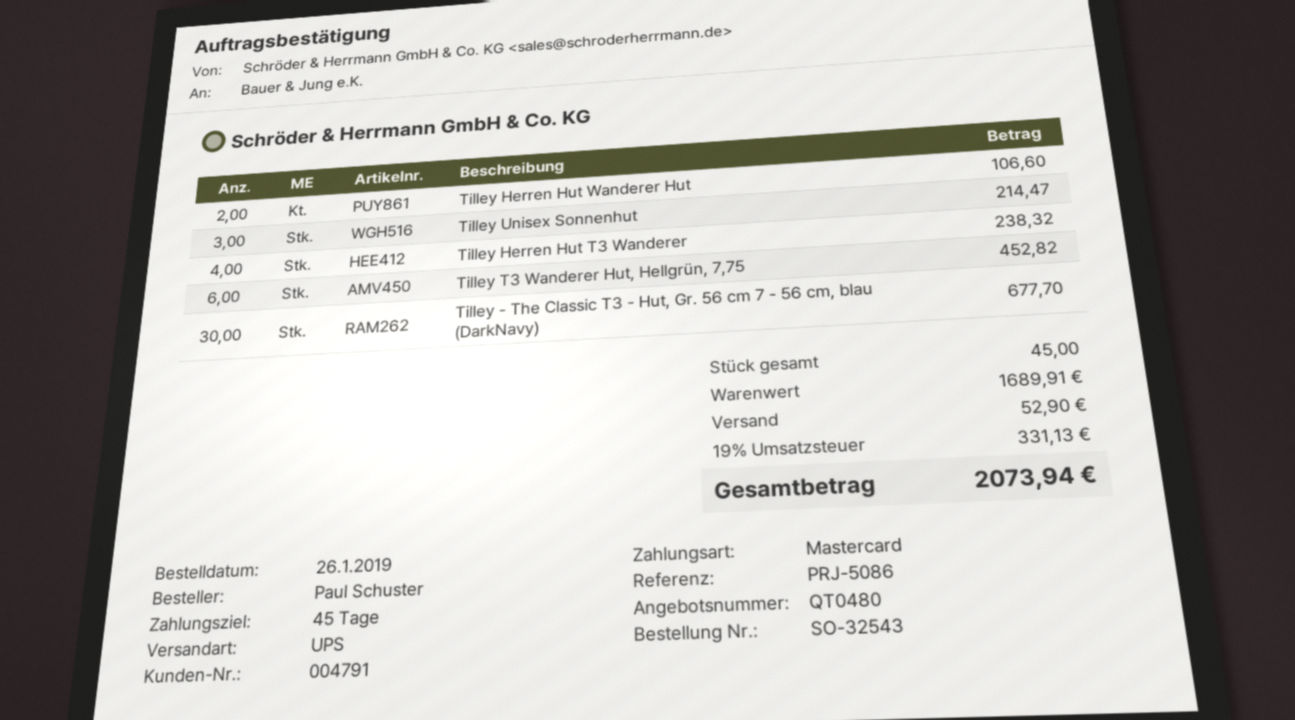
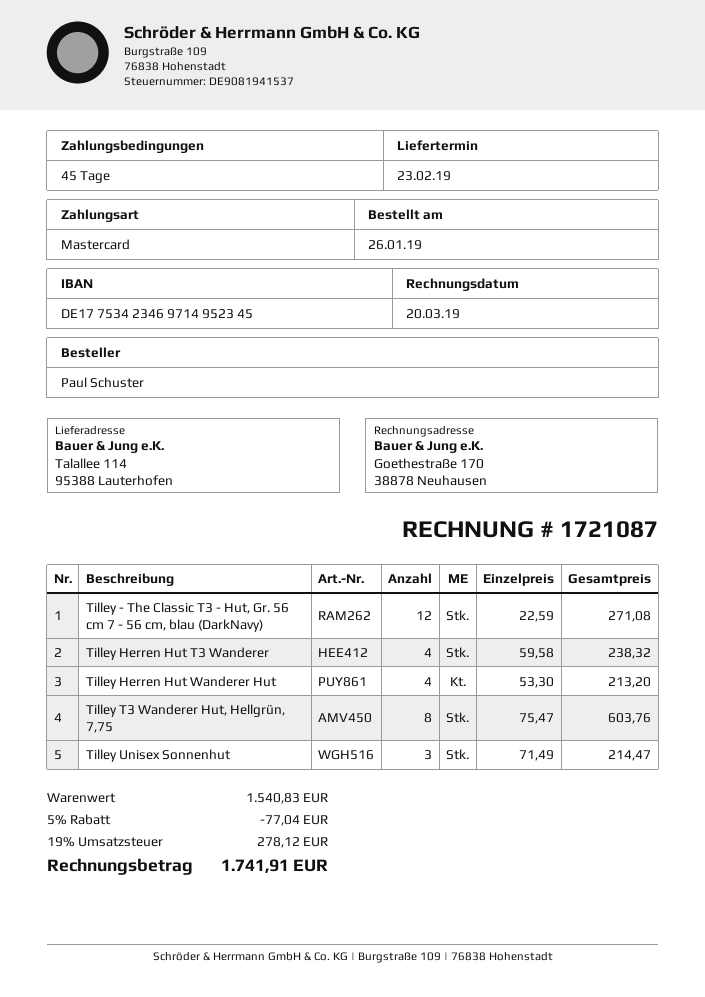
Tilley Herren Hut Wanderer Hut: 2 for 106.60 -> 4 for 213.20
Tilley T3 Wanderer Hut, Hellgrün, 7,75: 6 for 452.82 -> 8 for 603.76
Tilley - The Classic T3 - Hut, Gr. 56 cm 7 - 56 cm, blau (DarkNavy): 30 for 677.70 -> 12 for 271.08
subtotal: 1689.91 -> 1540.83
discount: none -> 5% = 77.04
shipping: 52.90 -> none
tax: 19% = 331.13 -> 19% = 278.12
total: 2073.94 -> 1741.91

